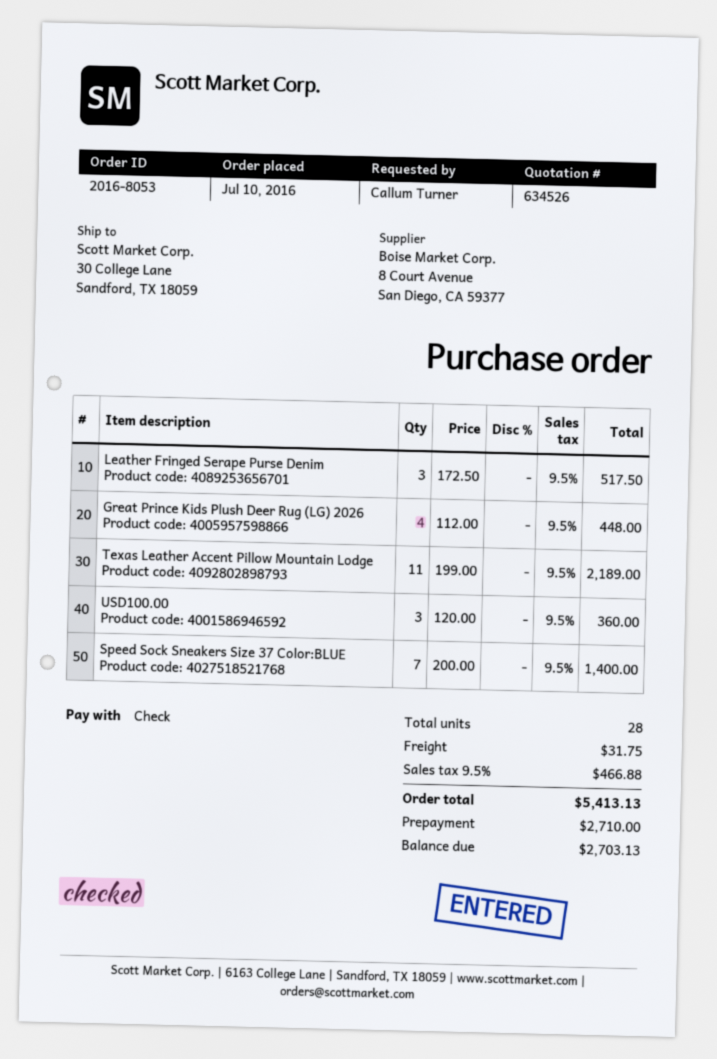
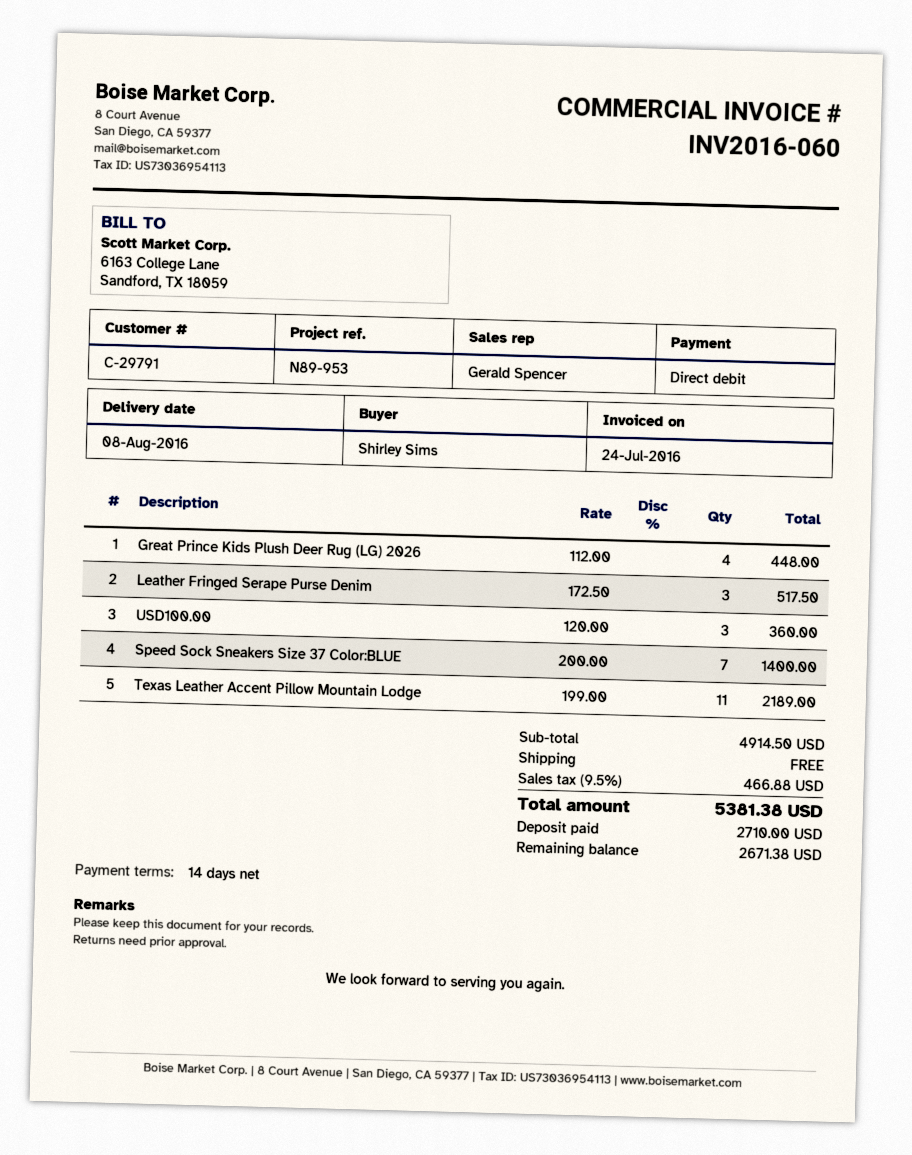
ordered by: Callum Turner -> Shirley Sims
payment method: cheque -> direct debit
shipping: 31.75 -> 0.00
total: 5413.13 -> 5381.38
balance: 2703.13 -> 2671.38

